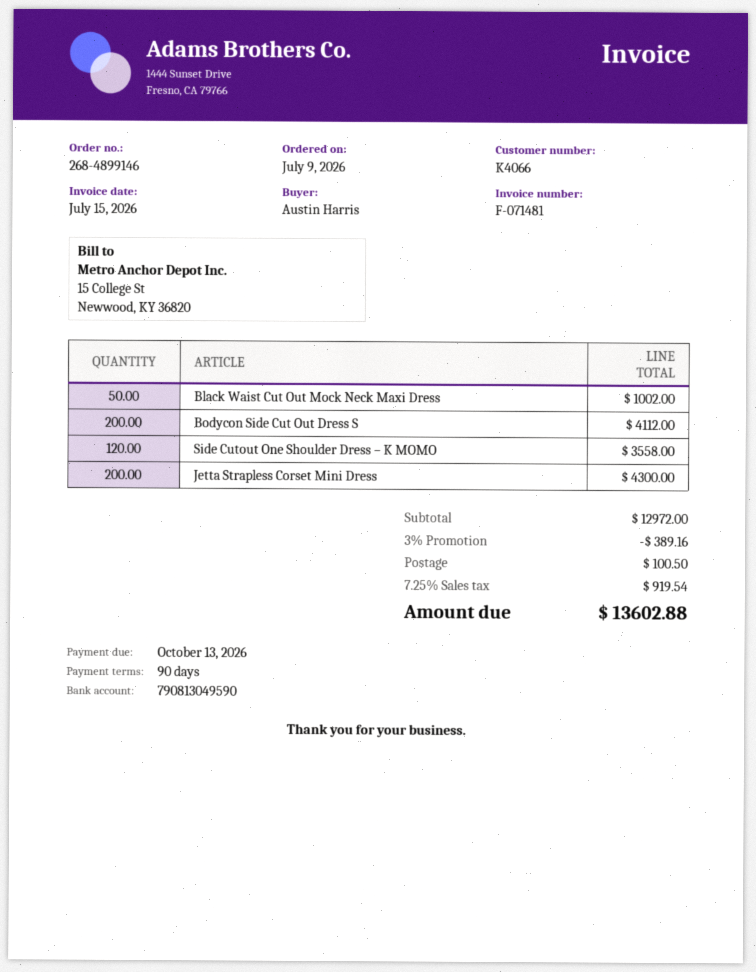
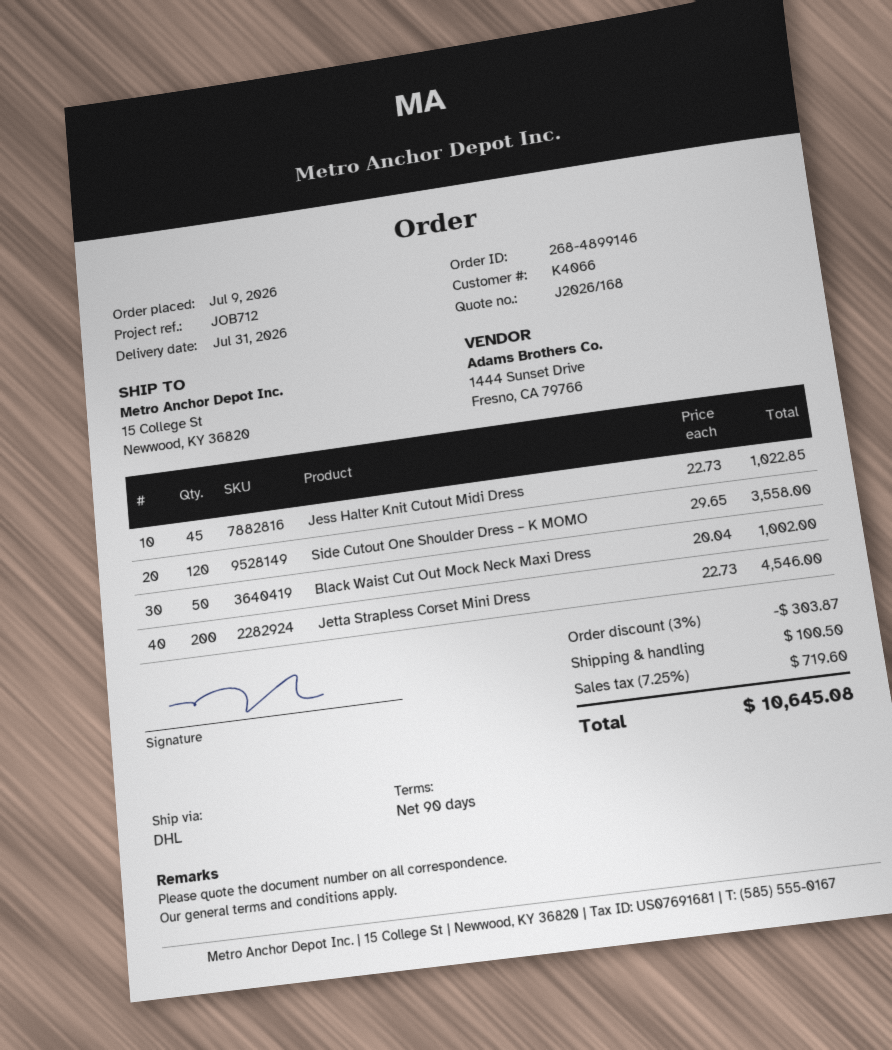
Bodycon Side Cut Out Dress S: 200 for 4112.00 -> none
Jetta Strapless Corset Mini Dress: 200 for 4300.00 -> 200 for 4546.00
Jess Halter Knit Cutout Midi Dress: none -> 45 for 1022.85
discount: 3% = 389.16 -> 3% = 303.87
tax: 7.25% = 919.54 -> 7.25% = 719.60
total: 13602.88 -> 10645.08

